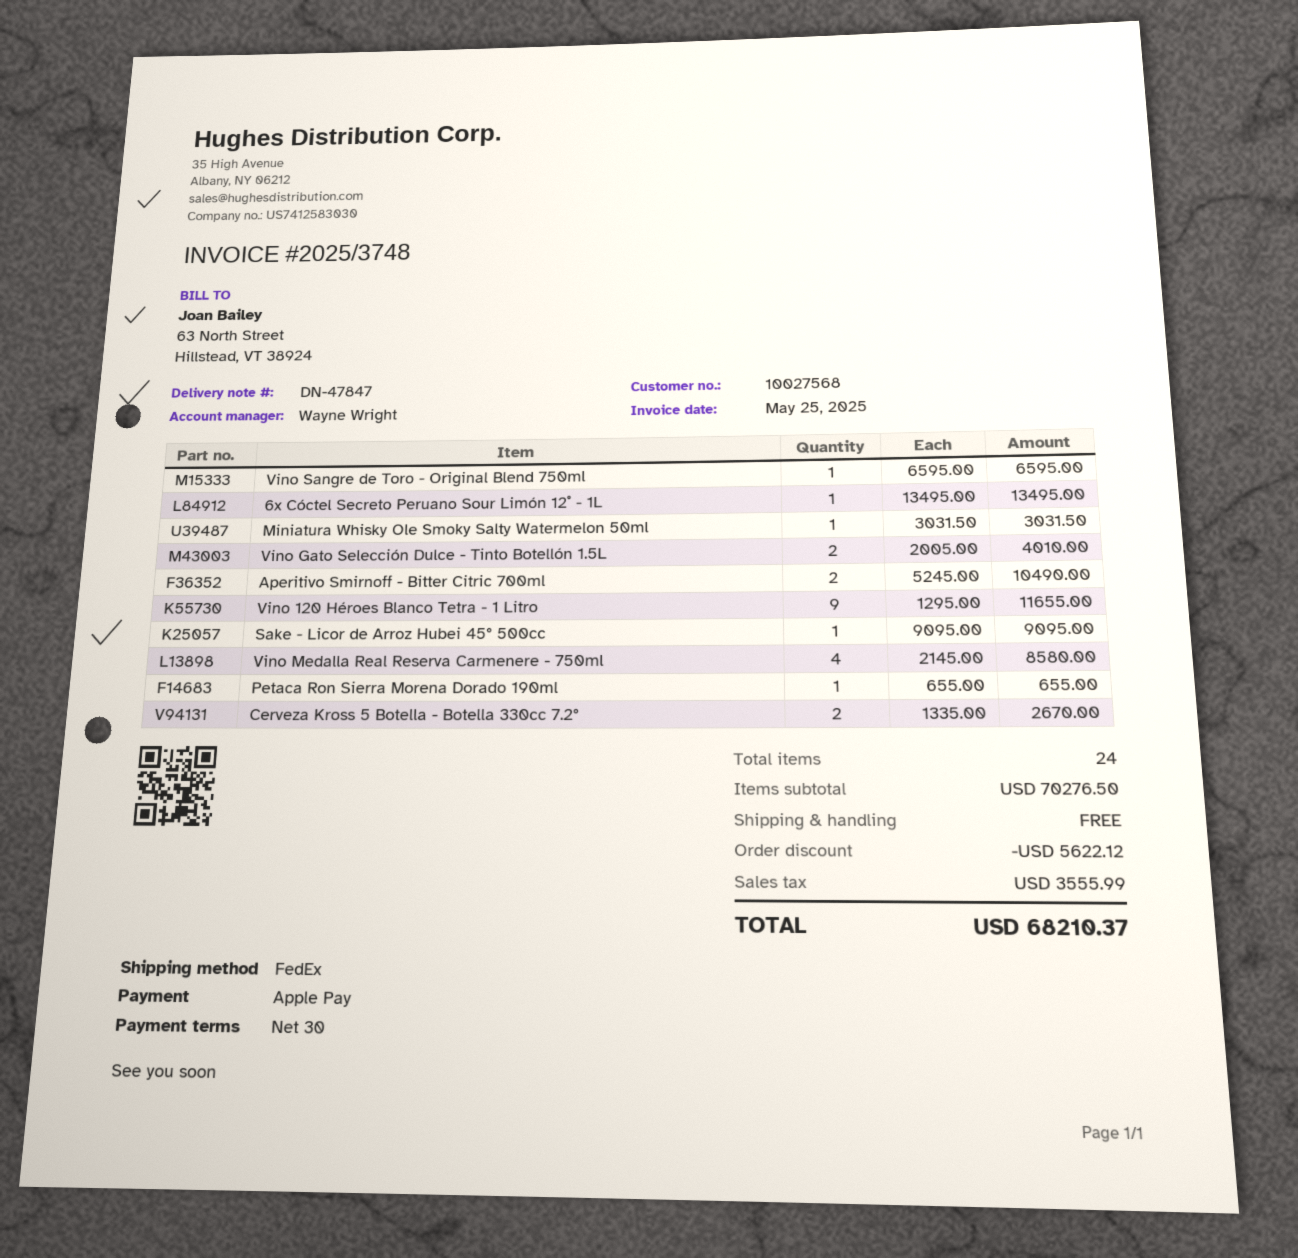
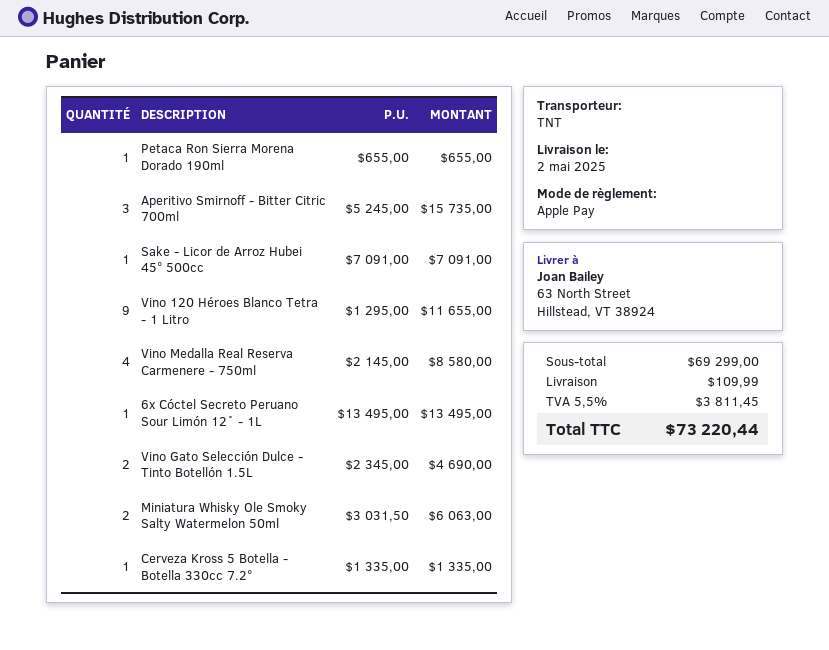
shipping method: FedEx -> TNT
Vino Sangre de Toro - Original Blend 750ml: 1 x 6595.00 = 6595.00 -> none
Miniatura Whisky Ole Smoky Salty Watermelon 50ml: 1 x 3031.50 = 3031.50 -> 2 x 3031.50 = 6063.00
Vino Gato Selección Dulce - Tinto Botellón 1.5L: 2 x 2005.00 = 4010.00 -> 2 x 2345.00 = 4690.00
Aperitivo Smirnoff - Bitter Citric 700ml: 2 x 5245.00 = 10490.00 -> 3 x 5245.00 = 15735.00
Sake - Licor de Arroz Hubei 45° 500cc: 1 x 9095.00 = 9095.00 -> 1 x 7091.00 = 7091.00
Cerveza Kross 5 Botella - Botella 330cc 7.2°: 2 x 1335.00 = 2670.00 -> 1 x 1335.00 = 1335.00
subtotal: 70276.50 -> 69299.00
discount: 5622.12 -> none
shipping: 0.00 -> 109.99
tax: 3555.99 -> 3811.45
total: 68210.37 -> 73220.44

